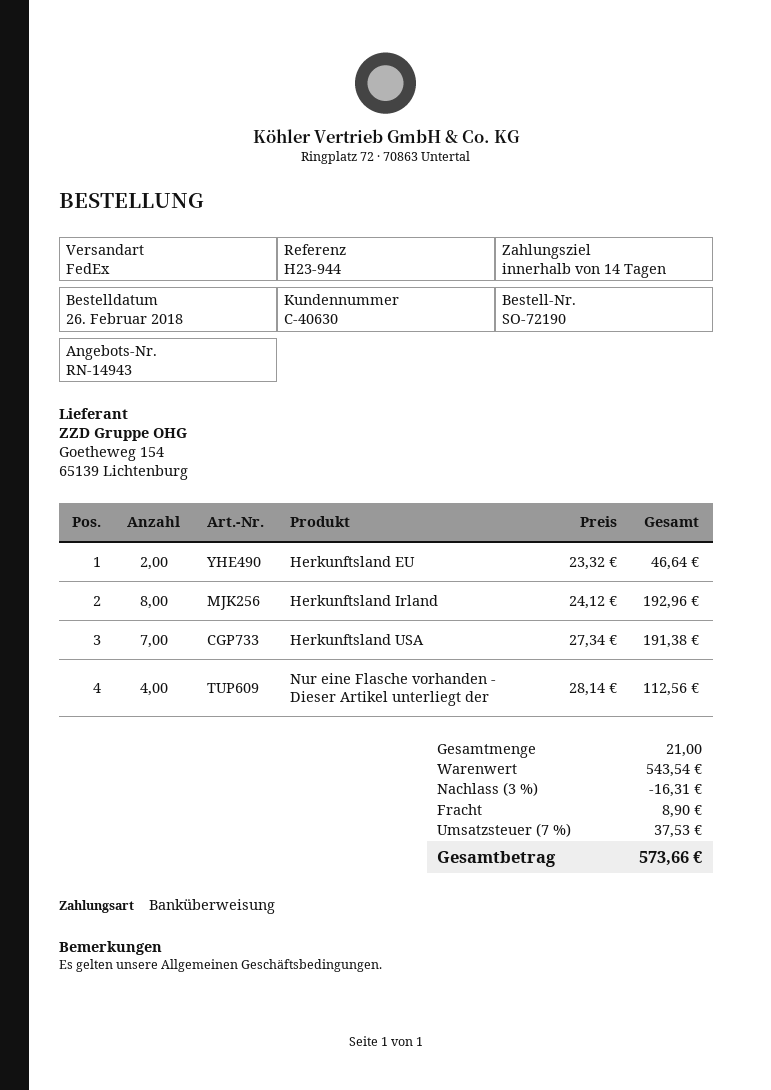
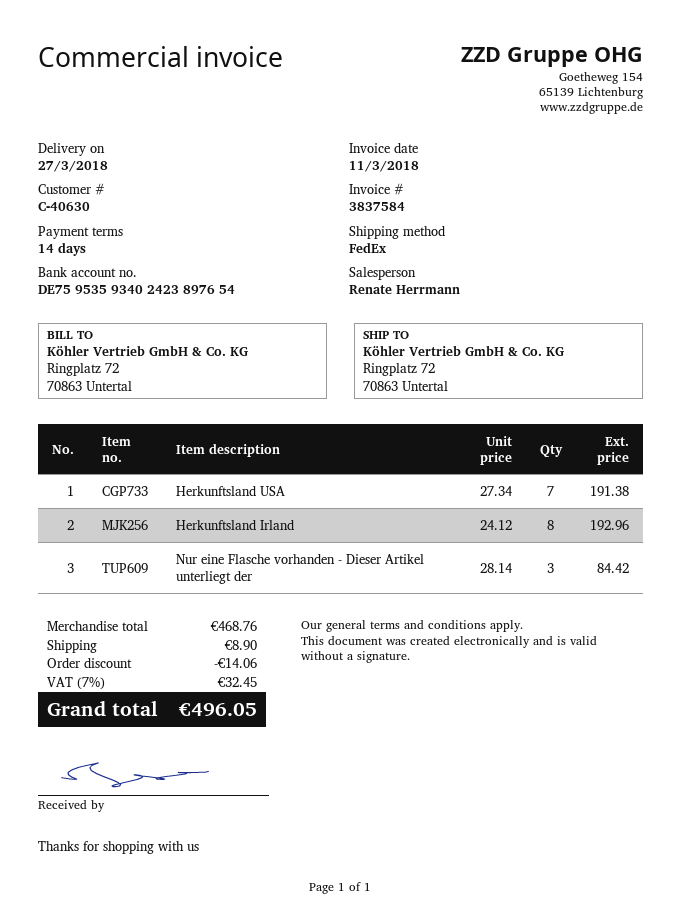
Herkunftsland EU: 2 x 23.32 = 46.64 -> none
Nur eine Flasche vorhanden - Dieser Artikel unterliegt der: 4 x 28.14 = 112.56 -> 3 x 28.14 = 84.42
subtotal: 543.54 -> 468.76
discount: 16.31 -> 14.06
tax: 7% = 37.53 -> 7% = 32.45
total: 573.66 -> 496.05

